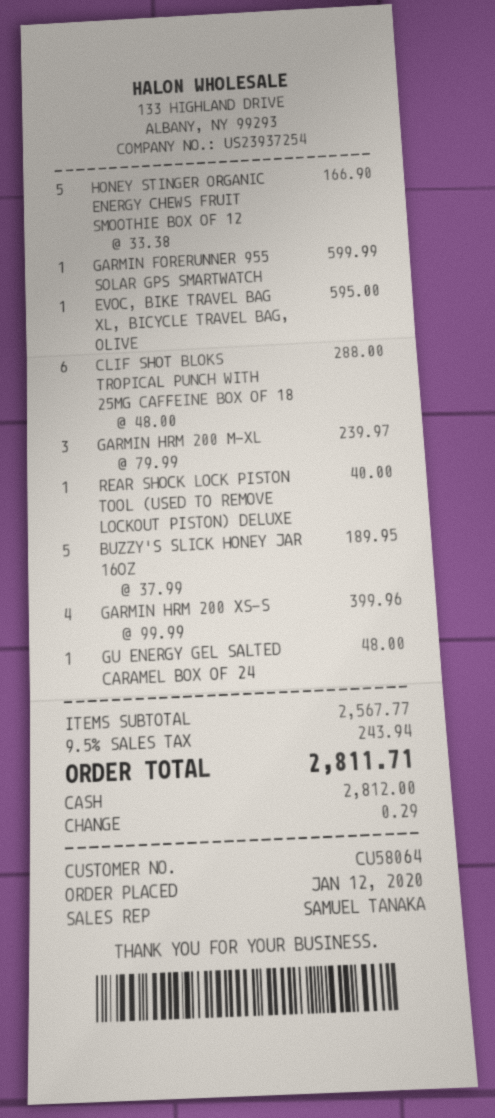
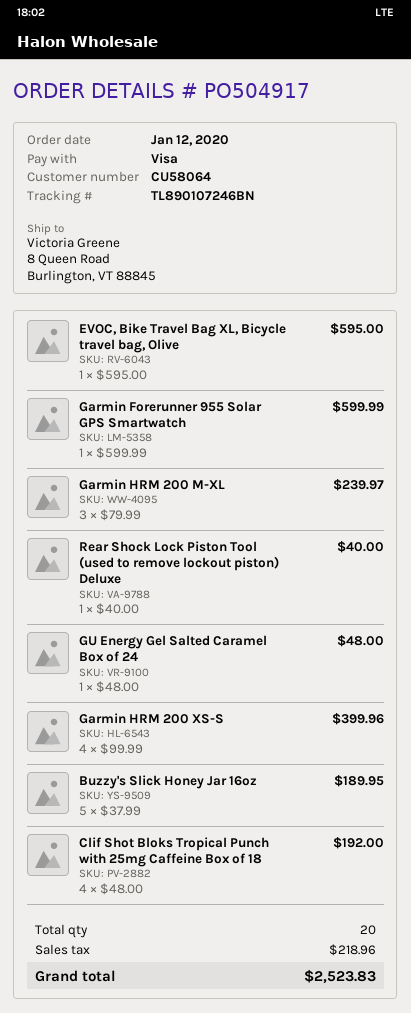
payment method: cash -> Visa
HONEY STINGER ORGANIC ENERGY CHEWS FRUIT SMOOTHIE BOX OF 12: 5 x 33.38 = 166.90 -> none
CLIF SHOT BLOKS TROPICAL PUNCH WITH 25MG CAFFEINE BOX OF 18: 6 x 48.00 = 288.00 -> 4 x 48.00 = 192.00
tax: 243.94 -> 218.96
total: 2811.71 -> 2523.83

